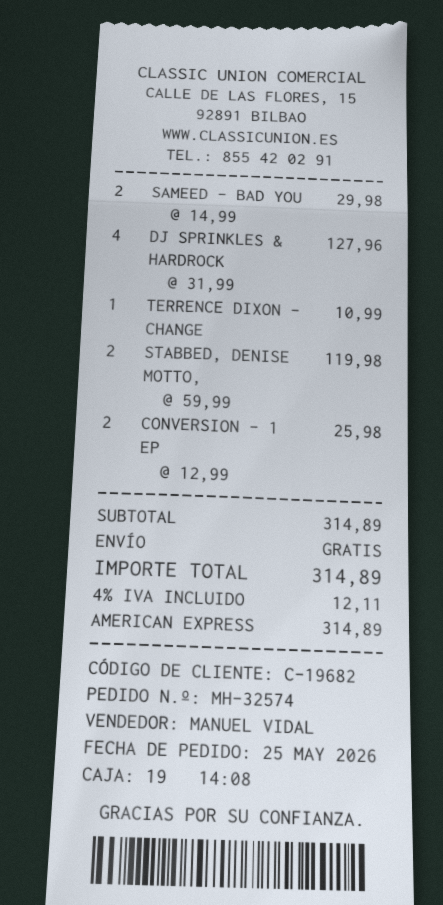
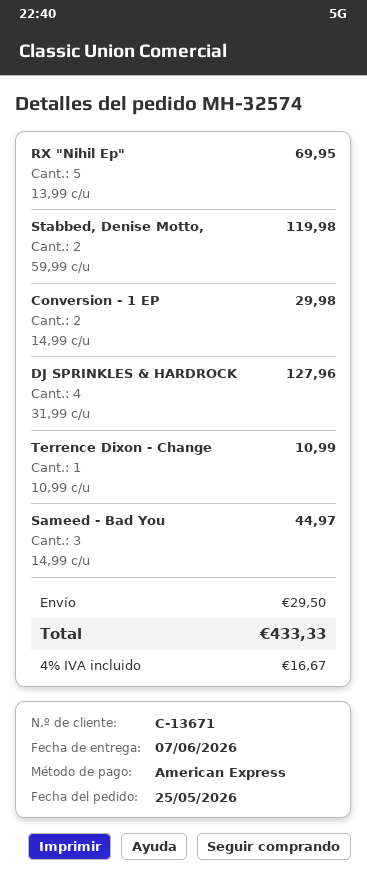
customer number: C-19682 -> C-13671
SAMEED - BAD YOU: 2 x 14.99 = 29.98 -> 3 x 14.99 = 44.97
CONVERSION - 1 EP: 2 x 12.99 = 25.98 -> 2 x 14.99 = 29.98
RX "Nihil Ep": none -> 5 x 13.99 = 69.95
shipping: 0.00 -> 29.50
tax: 4% = 12.11 -> 4% = 16.67
total: 314.89 -> 433.33

